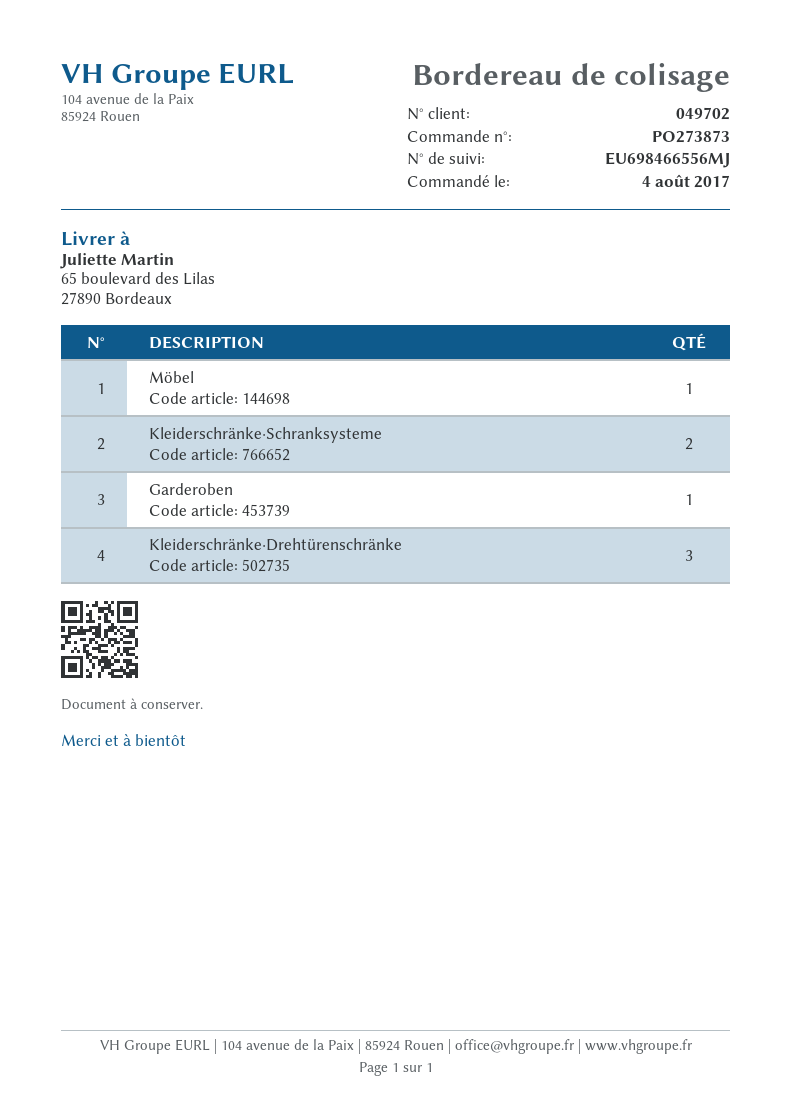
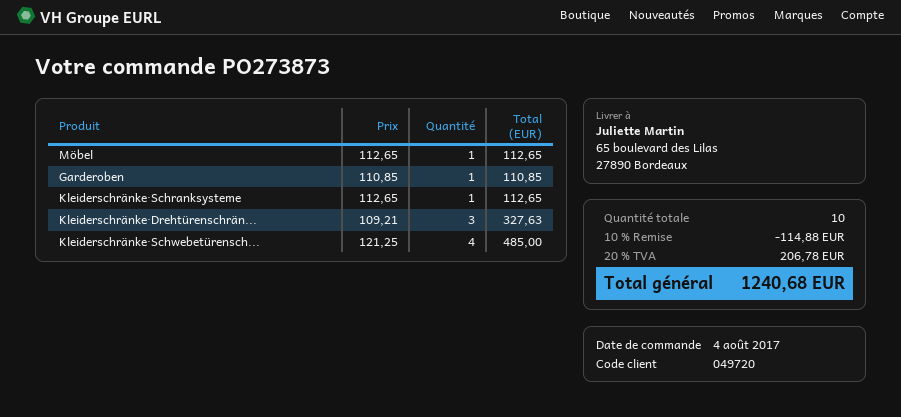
customer number: 049702 -> 049720
Kleiderschränke·Schranksysteme: 2 -> 1
Kleiderschränke·Schwebetürensch...: none -> 4

